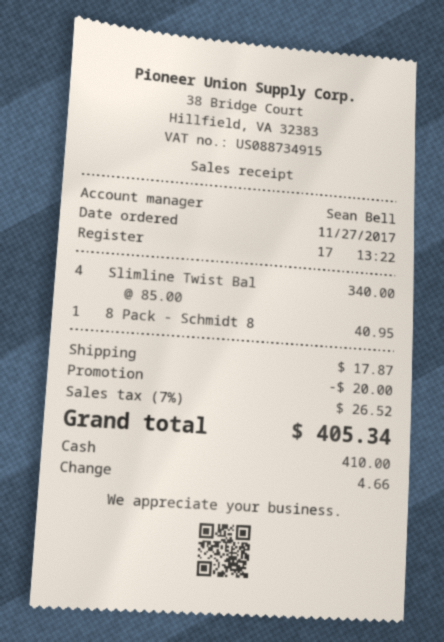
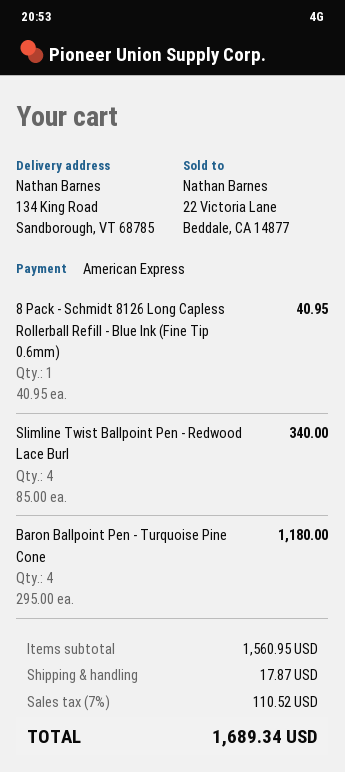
payment method: cash -> American Express
Baron Ballpoint Pen - Turquoise Pine Cone: none -> 4 x 295.00 = 1180.00
discount: 20.00 -> none
tax: 7% = 26.52 -> 7% = 110.52
total: 405.34 -> 1689.34

